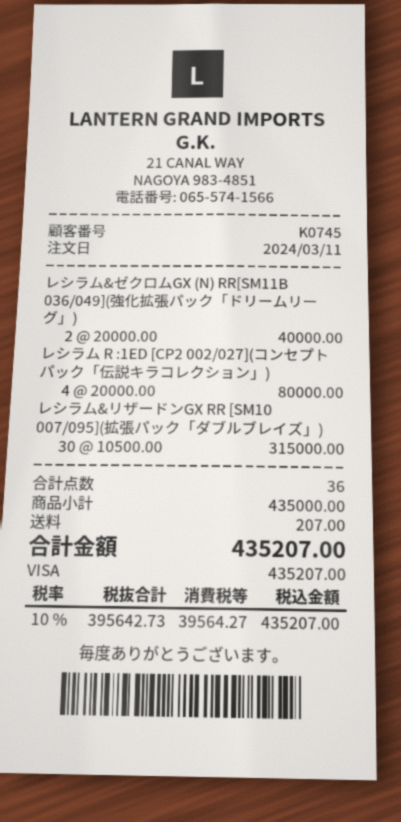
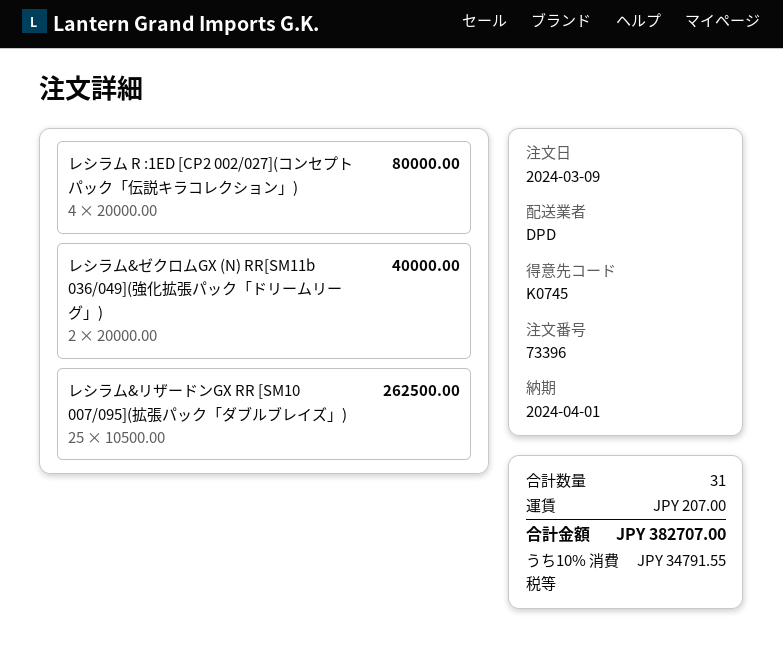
order date: 2024-03-11 -> 2024-03-09
レシラム&リザードンGX RR [SM10 007/095](拡張パック「ダブルブレイズ」): 30 x 10500.00 = 315000.00 -> 25 x 10500.00 = 262500.00
total quantity: 36 -> 31
tax: 10% = 39564.27 -> 10% = 34791.55
total: 435207.00 -> 382707.00

